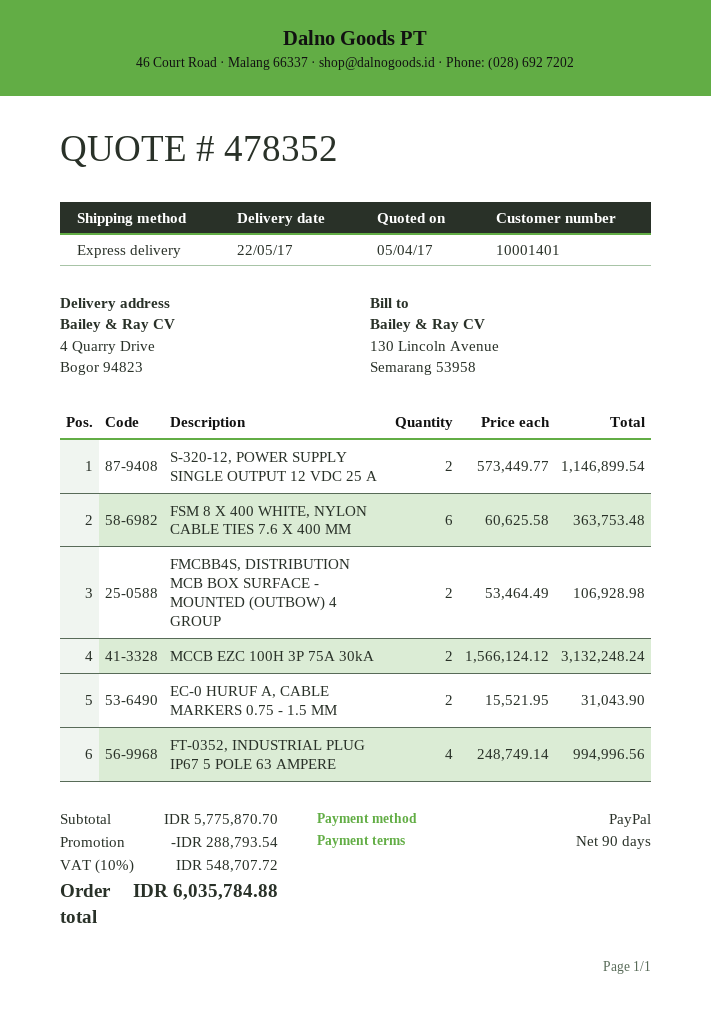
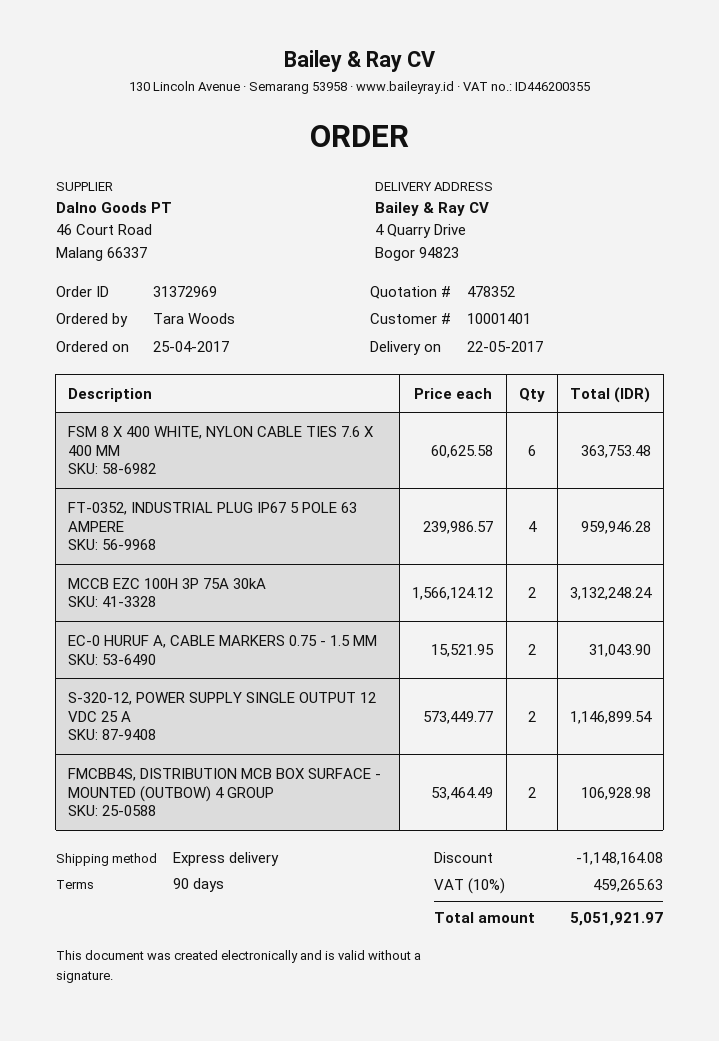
FT-0352, INDUSTRIAL PLUG IP67 5 POLE 63 AMPERE: 4 x 248749.14 = 994996.56 -> 4 x 239986.57 = 959946.28
discount: 288793.54 -> 1148164.08
tax: 10% = 548707.72 -> 10% = 459265.63
total: 6035784.88 -> 5051921.97

